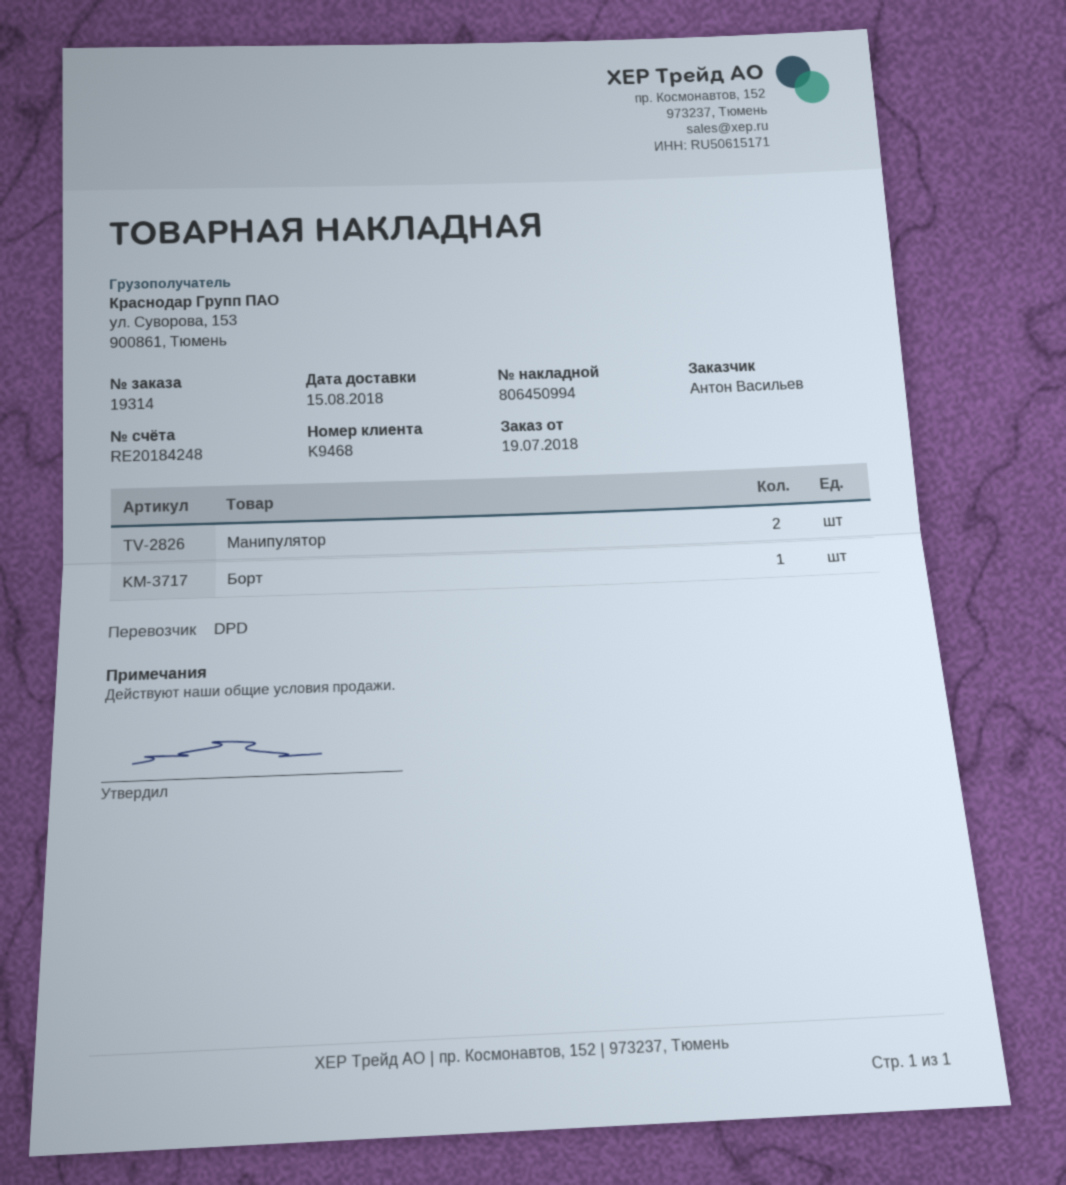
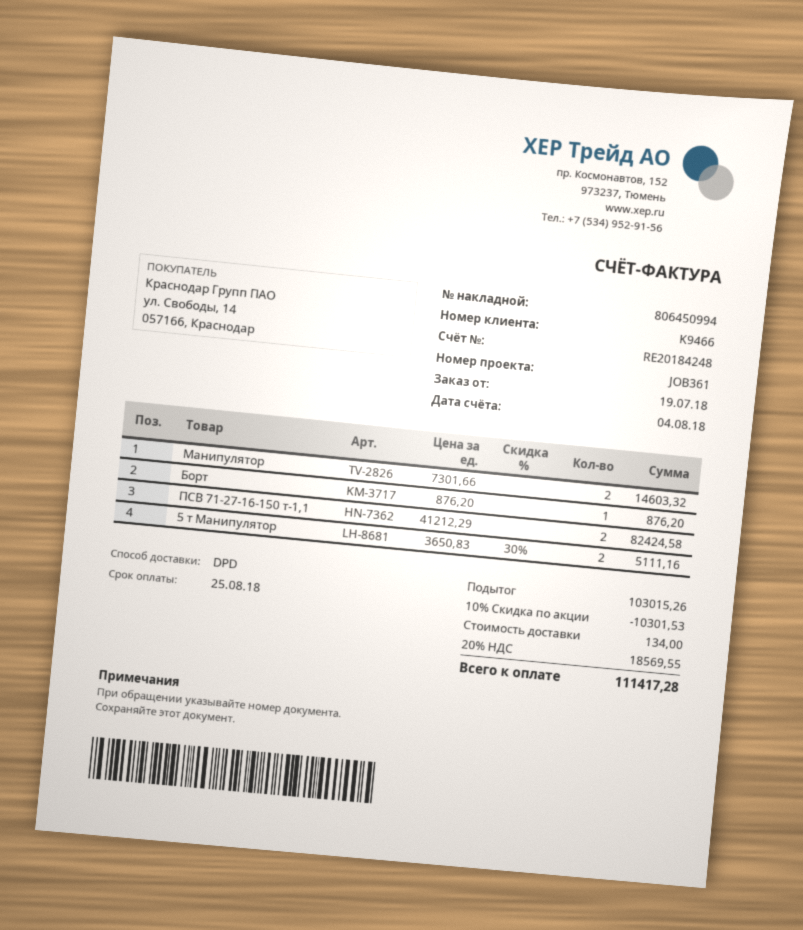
customer number: K9468 -> K9466
ПСВ 71-27-16-150 т-1,1: none -> 2
5 т Манипулятор: none -> 2

